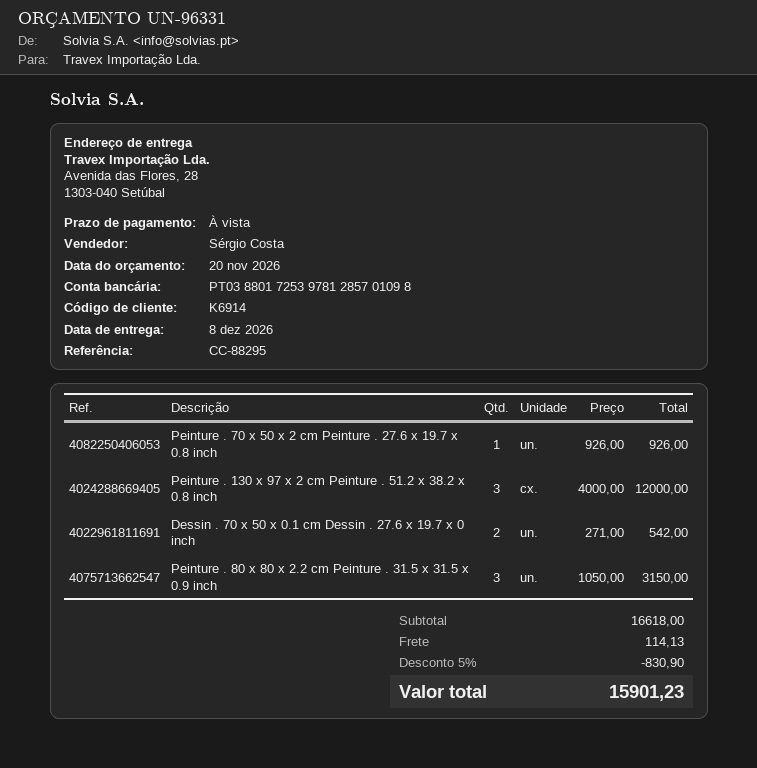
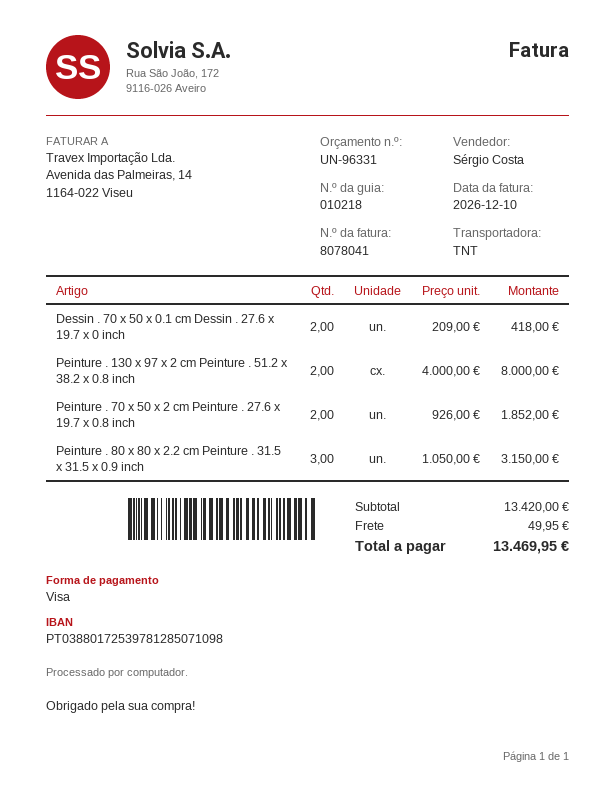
bank account: PT03880172539781285701098 -> PT03880172539781285071098
Peinture . 70 x 50 x 2 cm Peinture . 27.6 x 19.7 x 0.8 inch: 1 x 926.00 = 926.00 -> 2 x 926.00 = 1852.00
Peinture . 130 x 97 x 2 cm Peinture . 51.2 x 38.2 x 0.8 inch: 3 x 4000.00 = 12000.00 -> 2 x 4000.00 = 8000.00
Dessin . 70 x 50 x 0.1 cm Dessin . 27.6 x 19.7 x 0 inch: 2 x 271.00 = 542.00 -> 2 x 209.00 = 418.00
subtotal: 16618.00 -> 13420.00
discount: 5% = 830.90 -> none
shipping: 114.13 -> 49.95
total: 15901.23 -> 13469.95

